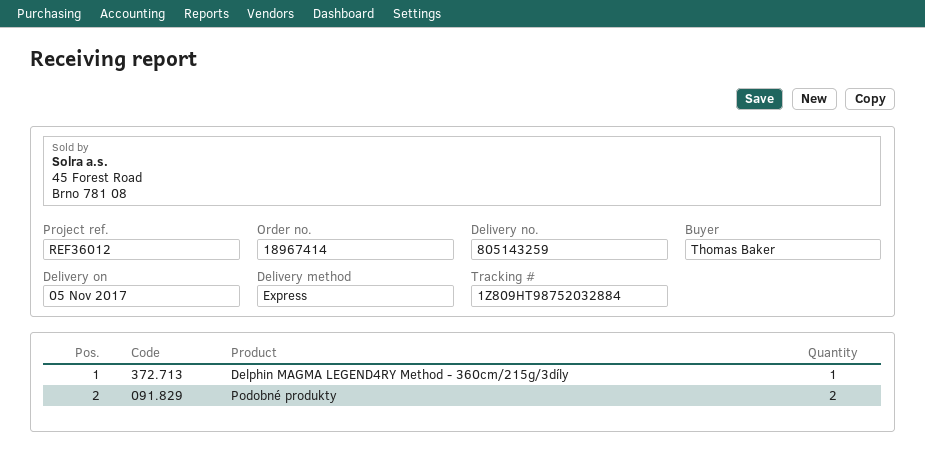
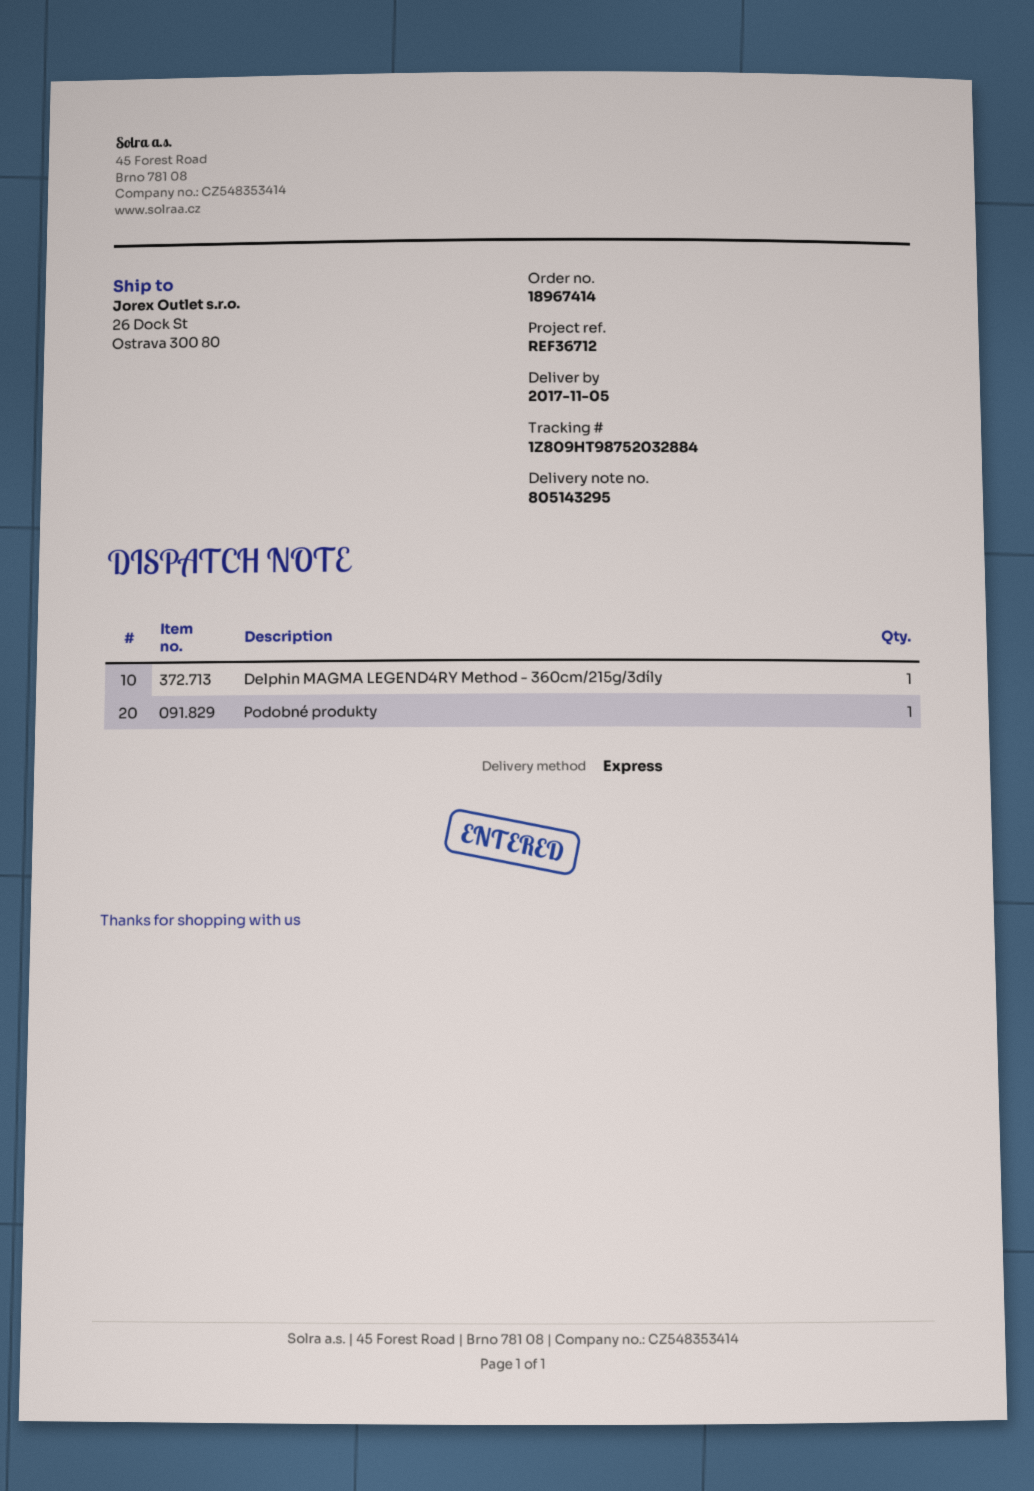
delivery note number: 805143259 -> 805143295
reference: REF36012 -> REF36712
Podobné produkty: 2 -> 1

